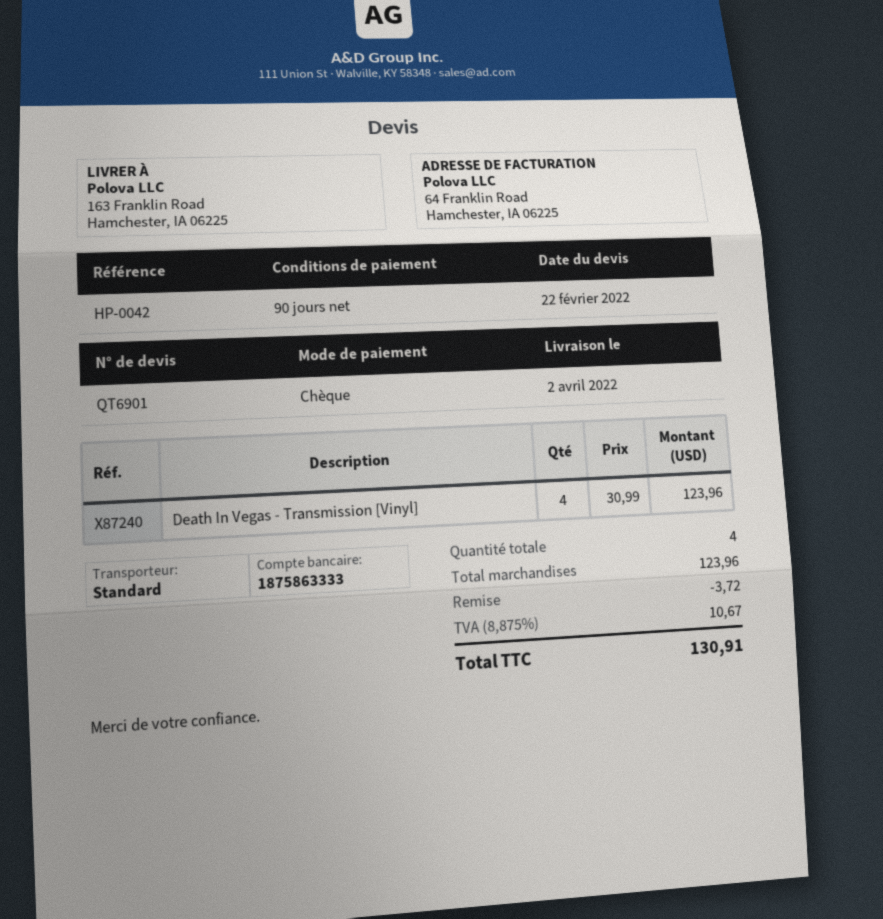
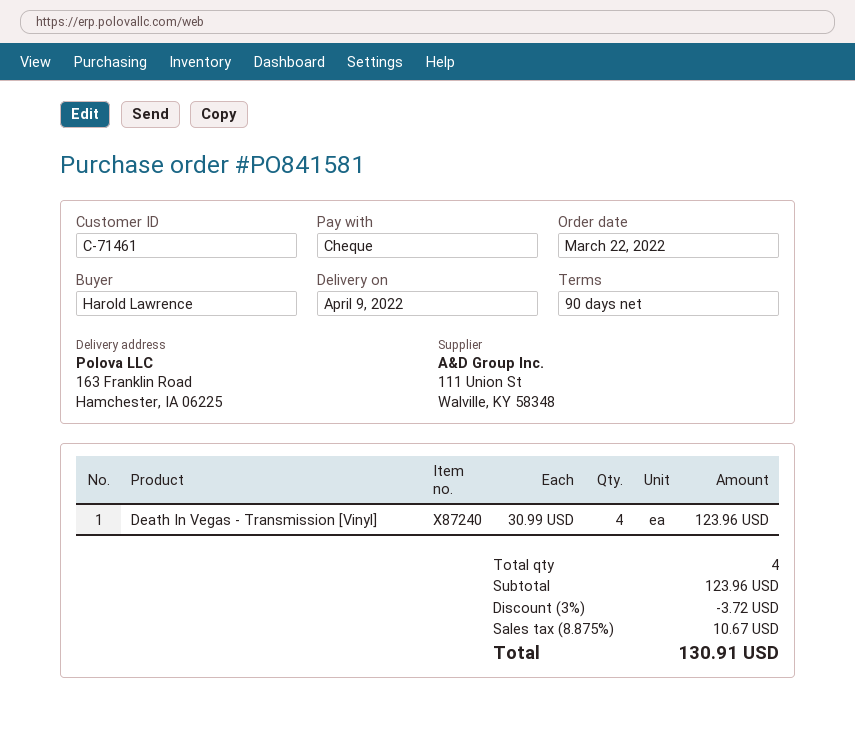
delivery date: 2022-04-02 -> 2022-04-09

